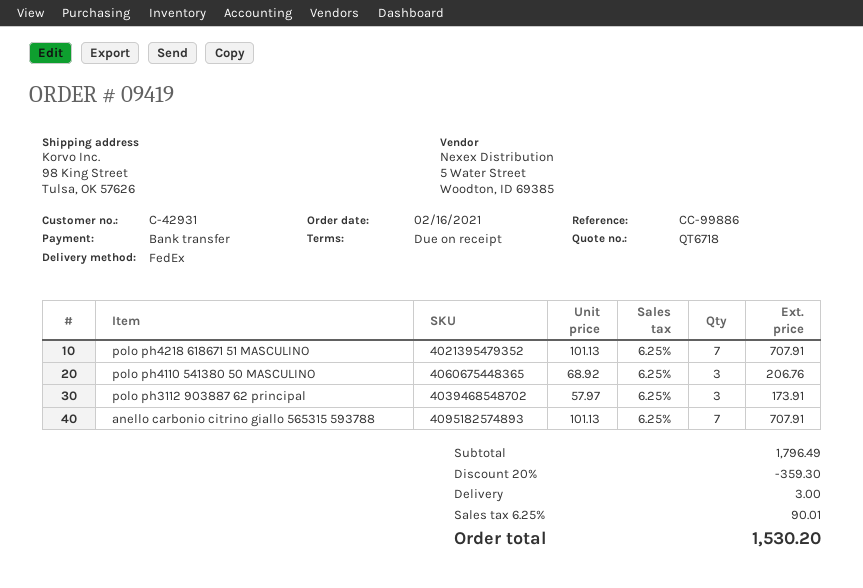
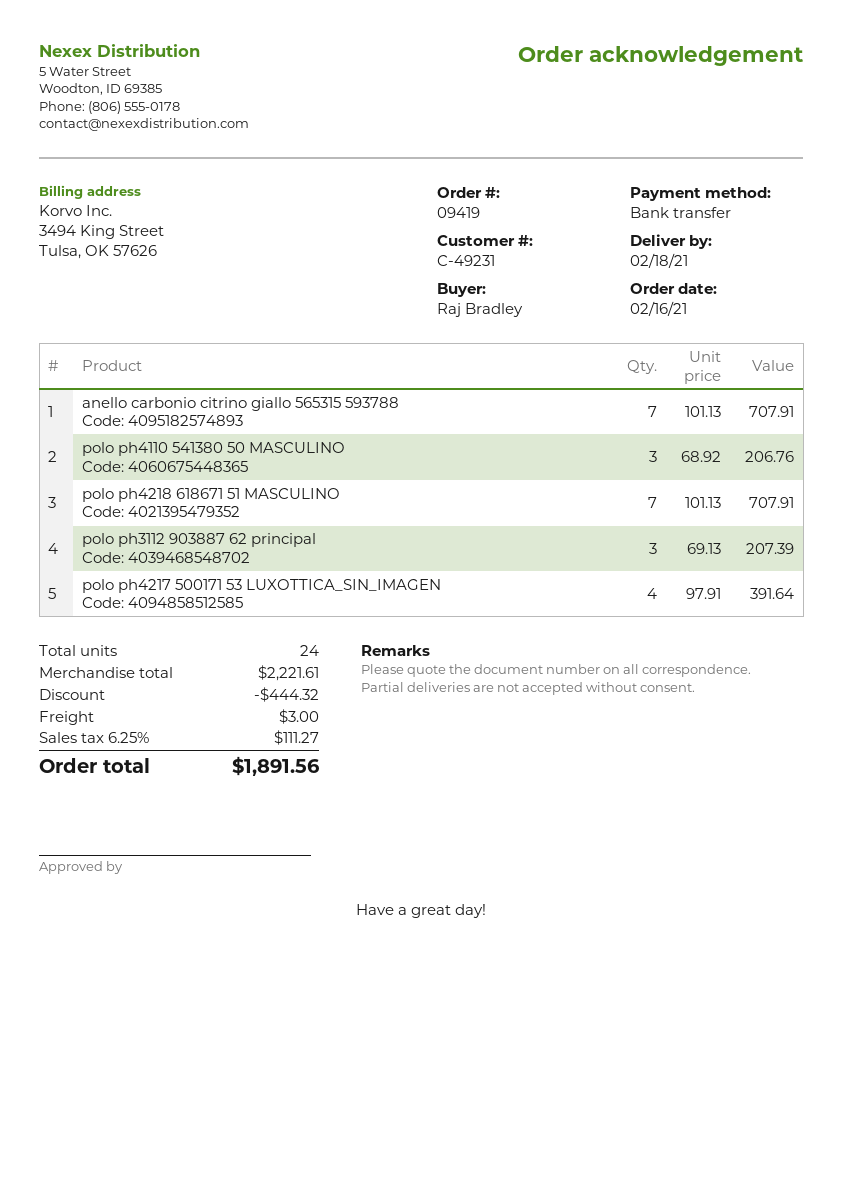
customer number: C-42931 -> C-49231
polo ph3112 903887 62 principal: 3 x 57.97 = 173.91 -> 3 x 69.13 = 207.39
polo ph4217 500171 53 LUXOTTICA_SIN_IMAGEN: none -> 4 x 97.91 = 391.64
subtotal: 1796.49 -> 2221.61
discount: 359.30 -> 444.32
tax: 6.25% = 90.01 -> 6.25% = 111.27
total: 1530.20 -> 1891.56

